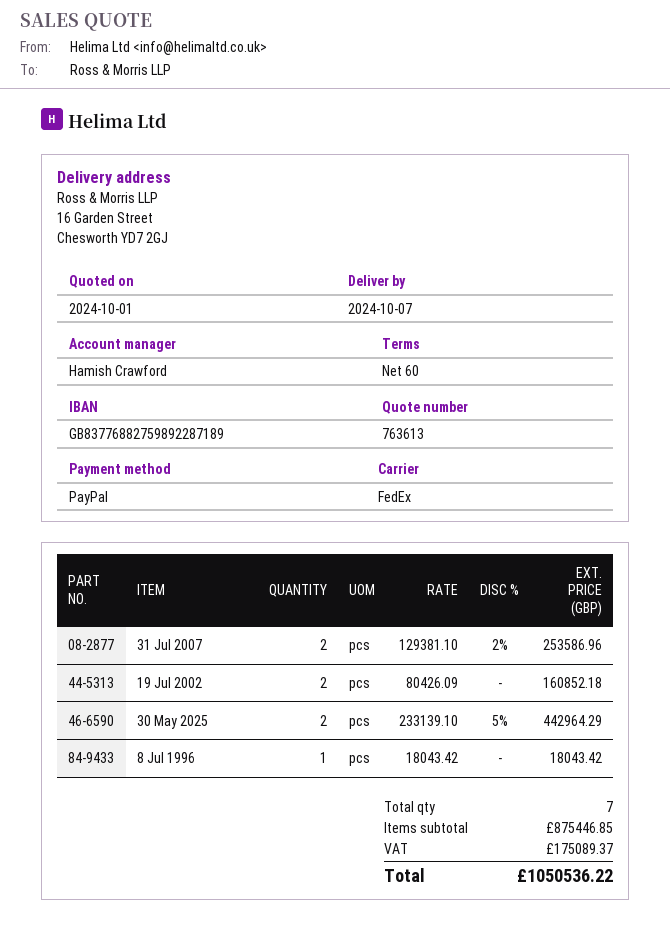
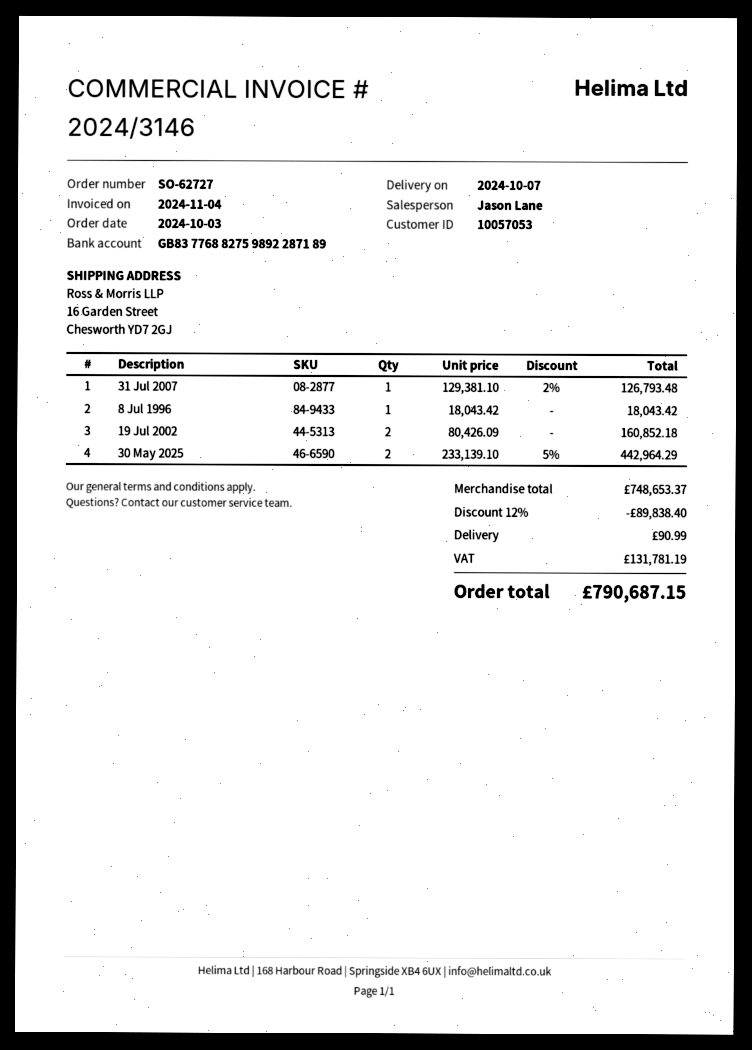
sales rep: Hamish Crawford -> Jason Lane
31 Jul 2007: 2 x 129381.10 - 2% = 253586.96 -> 1 x 129381.10 - 2% = 126793.48
subtotal: 875446.85 -> 748653.37
discount: none -> 12% = 89838.40
shipping: none -> 90.99
tax: 175089.37 -> 131781.19
total: 1050536.22 -> 790687.15

